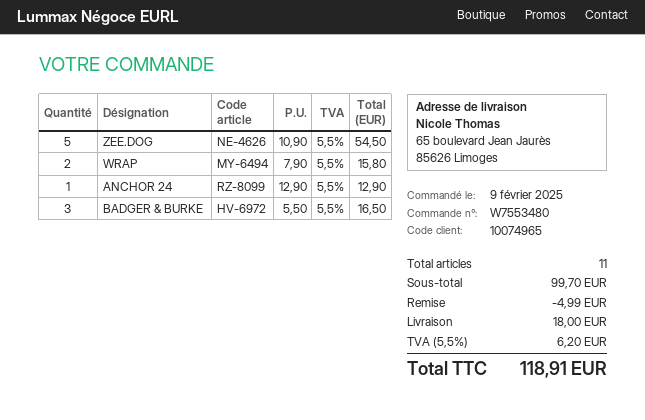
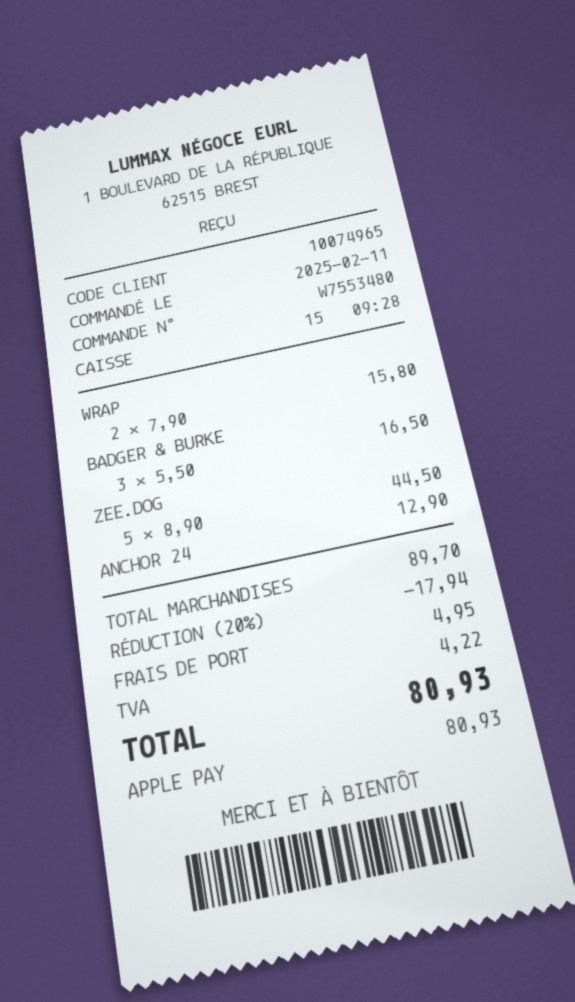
order date: 2025-02-09 -> 2025-02-11
ZEE.DOG: 5 x 10.90 = 54.50 -> 5 x 8.90 = 44.50
subtotal: 99.70 -> 89.70
discount: 4.99 -> 17.94
shipping: 18.00 -> 4.95
tax: 6.20 -> 4.22
total: 118.91 -> 80.93

